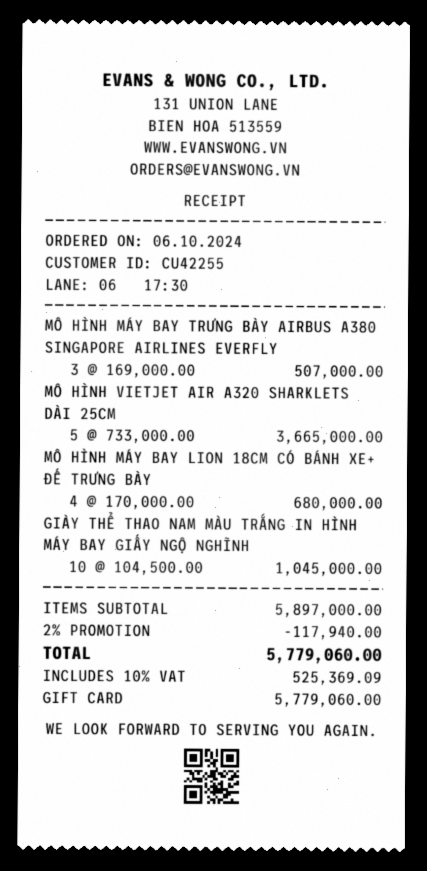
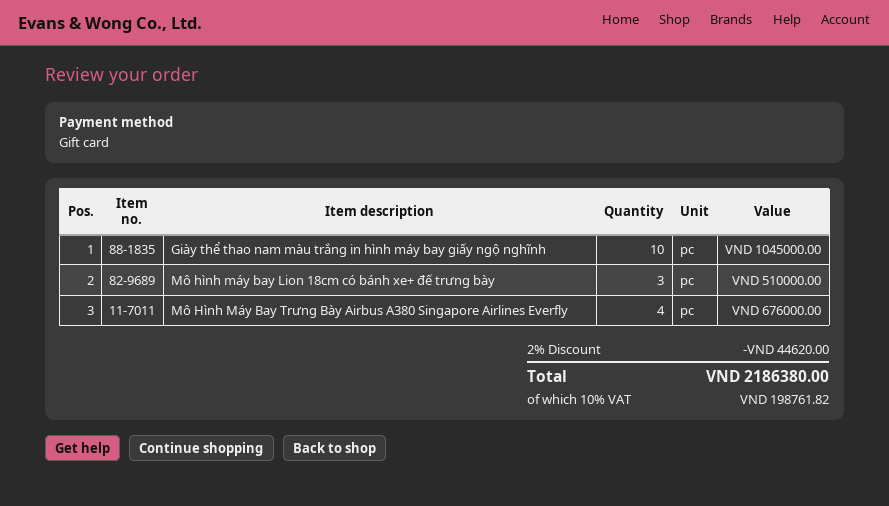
MÔ HÌNH MÁY BAY TRƯNG BÀY AIRBUS A380 SINGAPORE AIRLINES EVERFLY: 3 for 507000.00 -> 4 for 676000.00
MÔ HÌNH VIETJET AIR A320 SHARKLETS DÀI 25CM: 5 for 3665000.00 -> none
MÔ HÌNH MÁY BAY LION 18CM CÓ BÁNH XE+ ĐẾ TRƯNG BÀY: 4 for 680000.00 -> 3 for 510000.00
discount: 2% = 117940.00 -> 2% = 44620.00
tax: 10% = 525369.09 -> 10% = 198761.82
total: 5779060.00 -> 2186380.00

